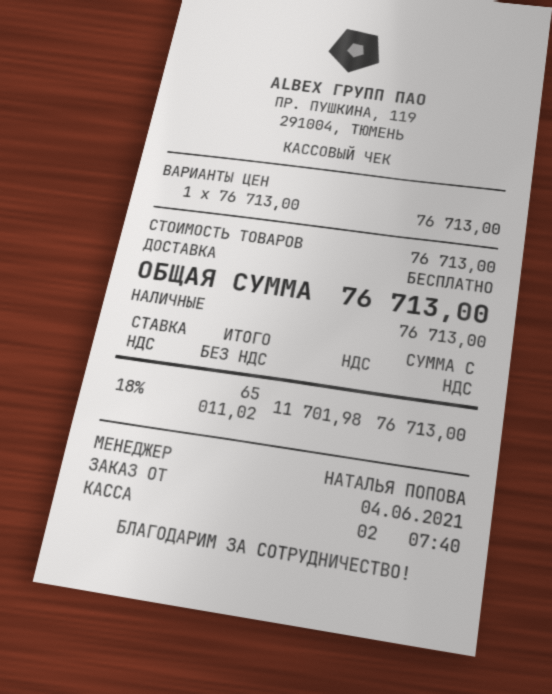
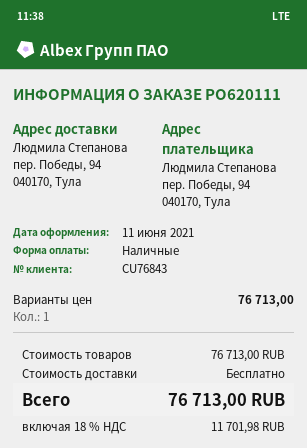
order date: 2021-06-04 -> 2021-06-11

